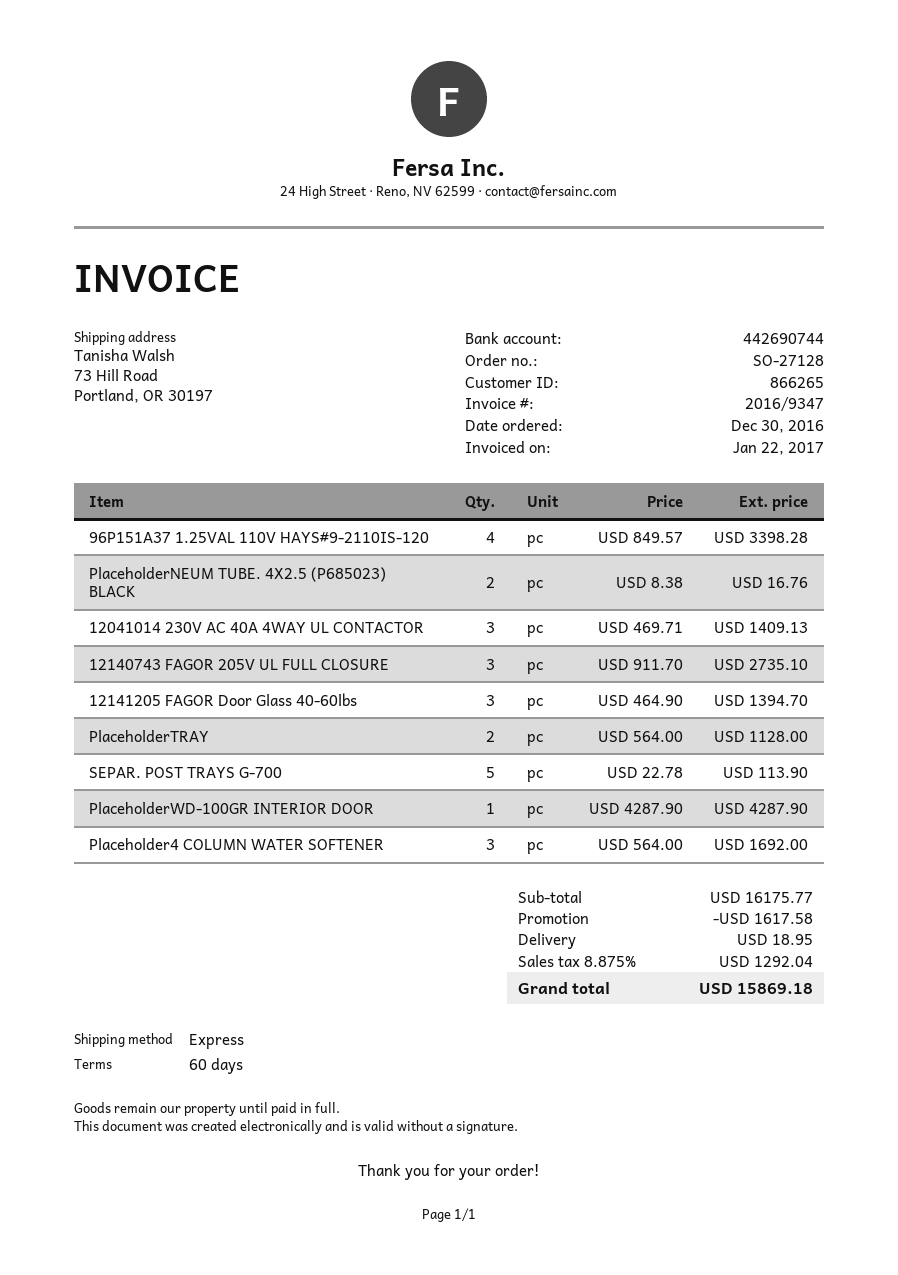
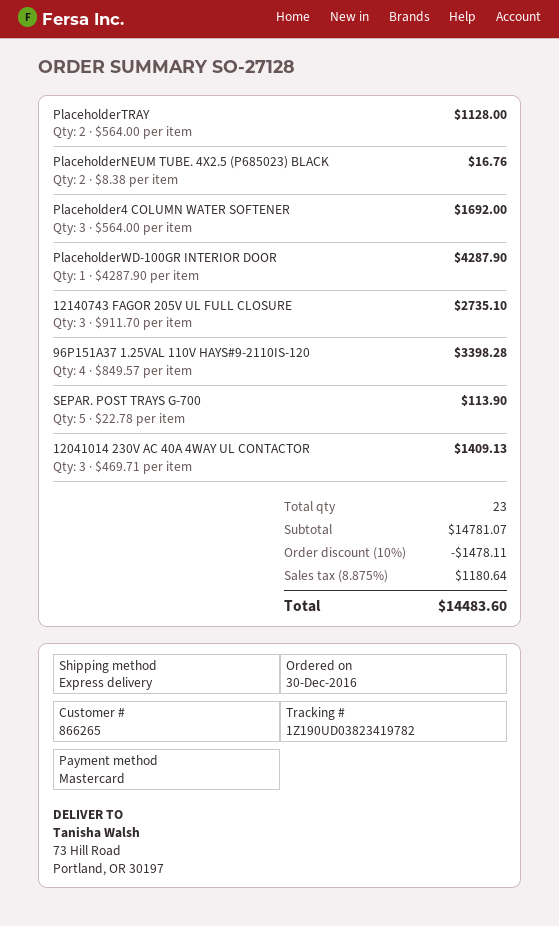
12141205 FAGOR Door Glass 40-60lbs: 3 x 464.90 = 1394.70 -> none
subtotal: 16175.77 -> 14781.07
discount: 1617.58 -> 1478.11
shipping: 18.95 -> none
tax: 8.875% = 1292.04 -> 8.875% = 1180.64
total: 15869.18 -> 14483.60

